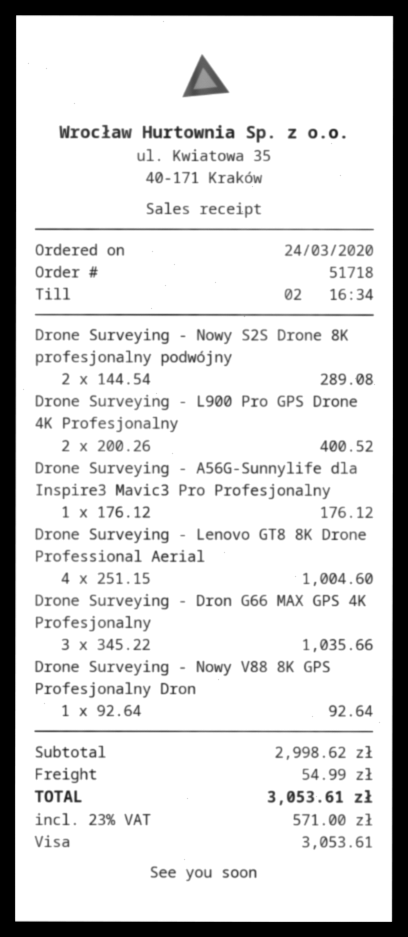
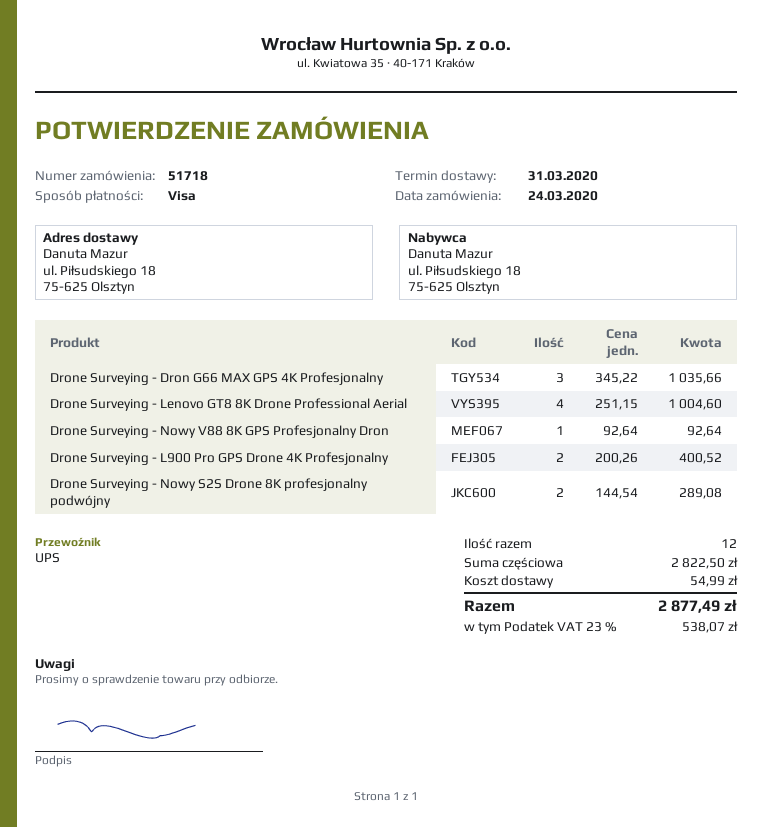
Drone Surveying - A56G-Sunnylife dla Inspire3 Mavic3 Pro Profesjonalny: 1 x 176.12 = 176.12 -> none
subtotal: 2998.62 -> 2822.50
tax: 23% = 571.00 -> 23% = 538.07
total: 3053.61 -> 2877.49

